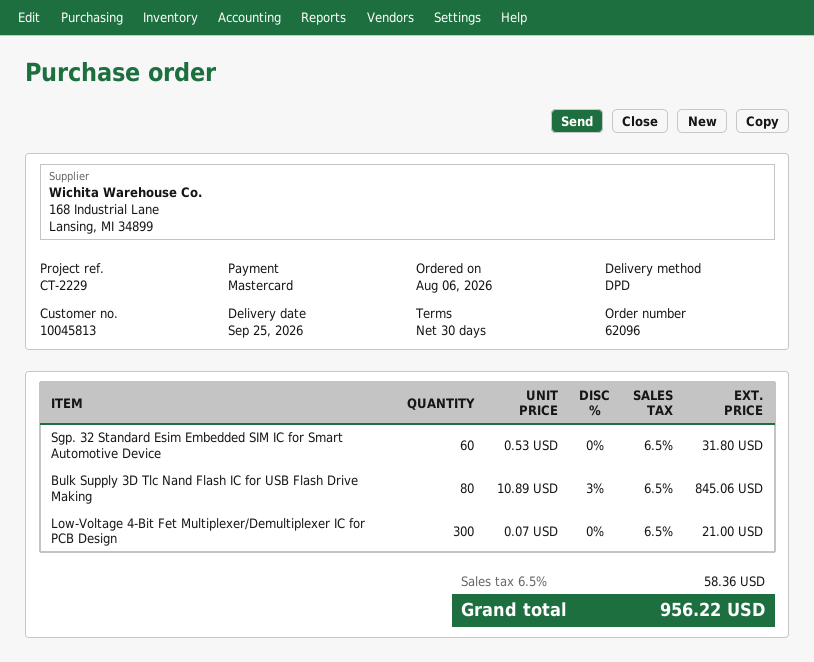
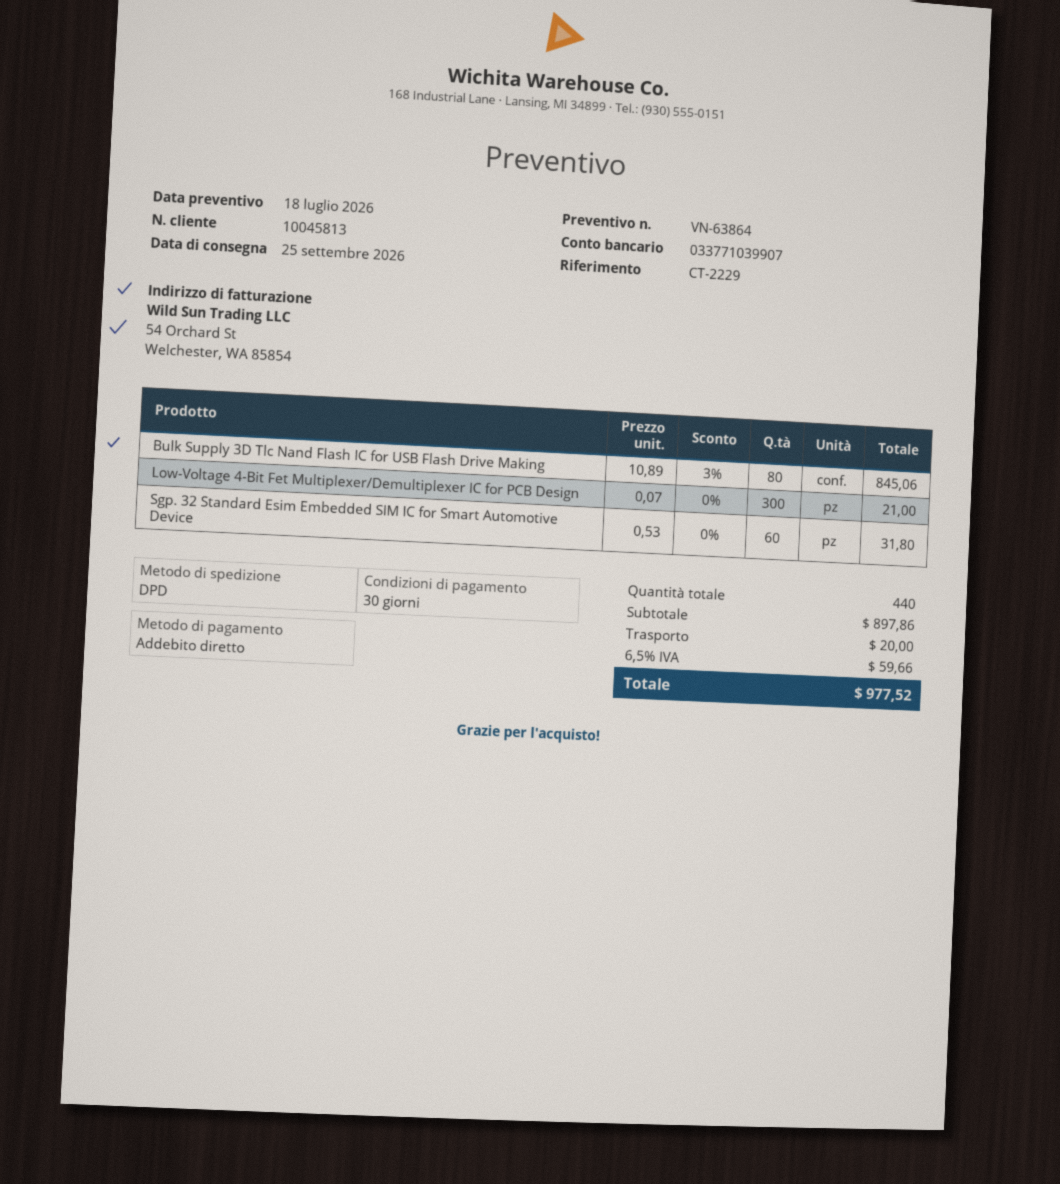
payment method: Mastercard -> direct debit
shipping: none -> 20.00
tax: 6.5% = 58.36 -> 6.5% = 59.66
total: 956.22 -> 977.52

